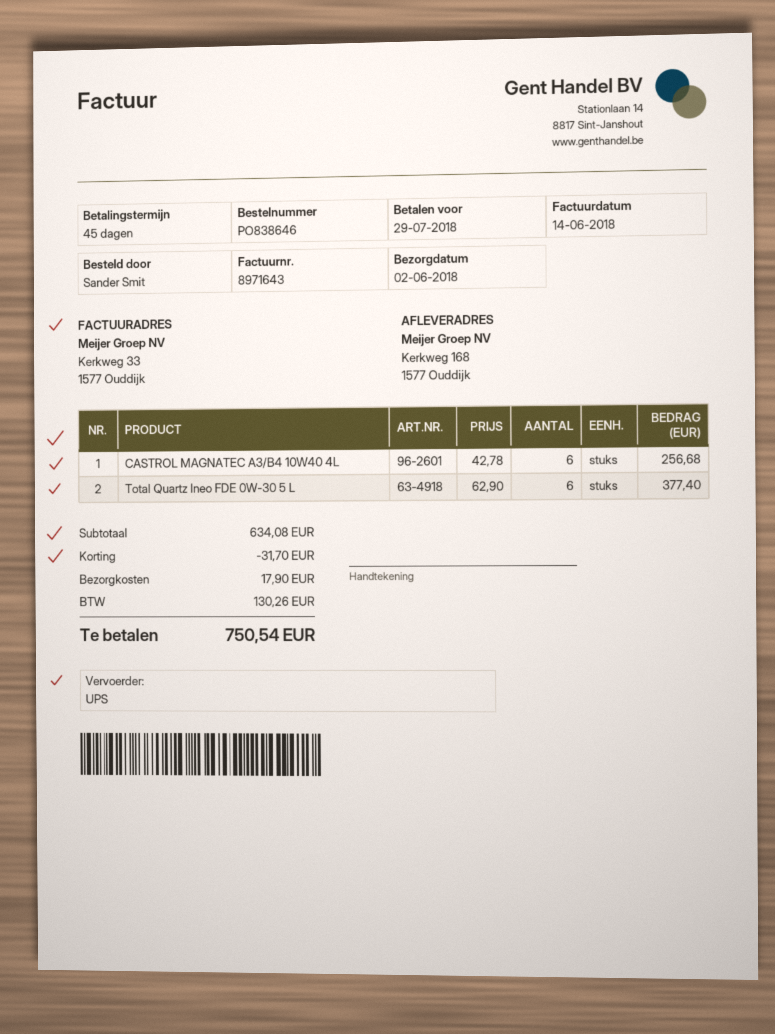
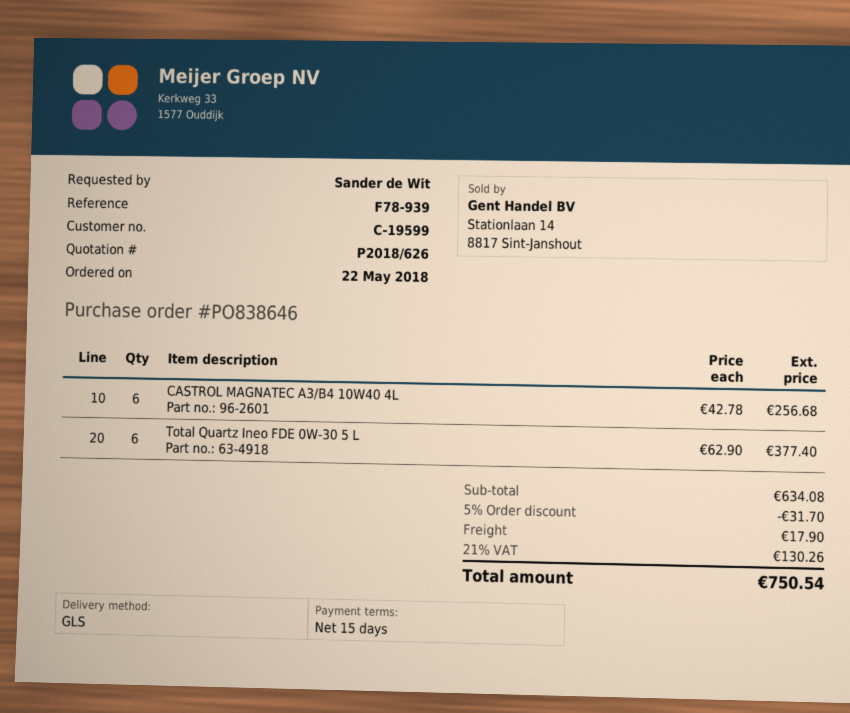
payment terms: 45 days -> 15 days
ordered by: Sander Smit -> Sander de Wit
shipping method: UPS -> GLS

